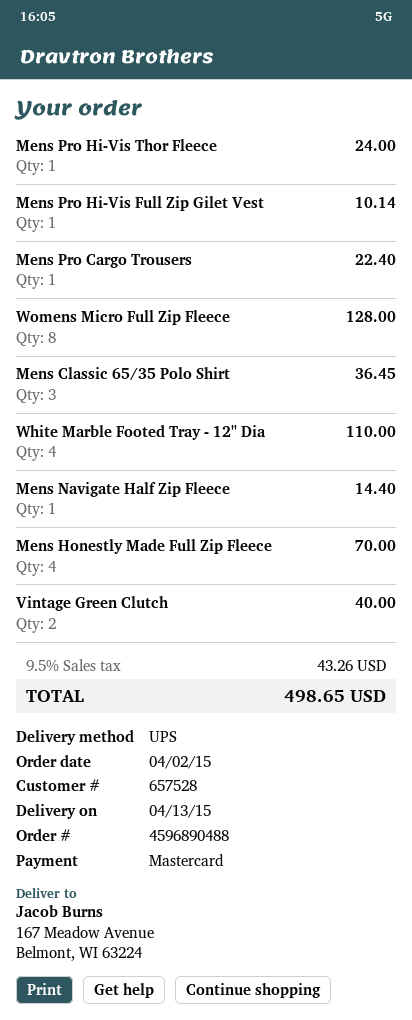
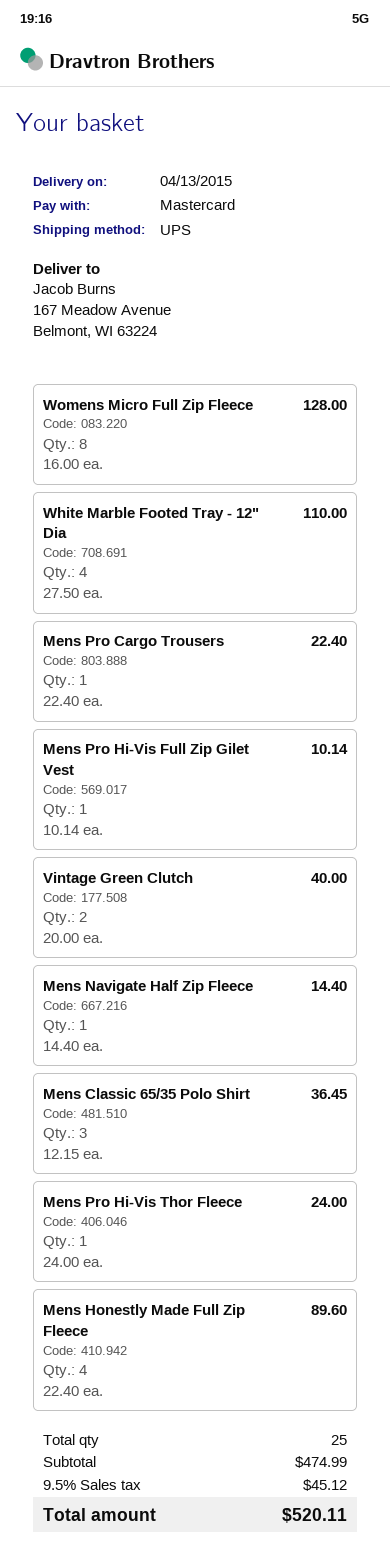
Mens Honestly Made Full Zip Fleece: 4 for 70.00 -> 4 for 89.60
tax: 9.5% = 43.26 -> 9.5% = 45.12
total: 498.65 -> 520.11

